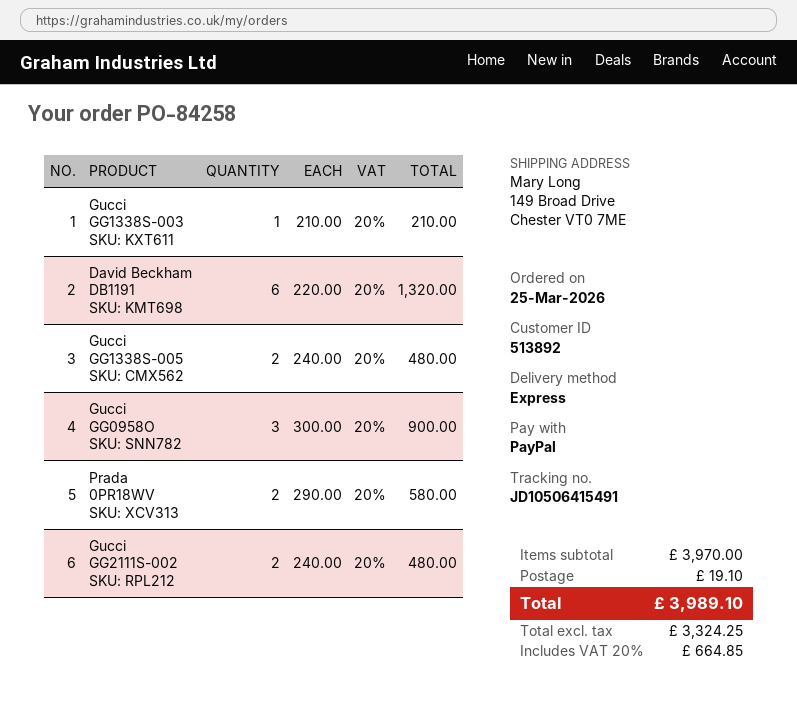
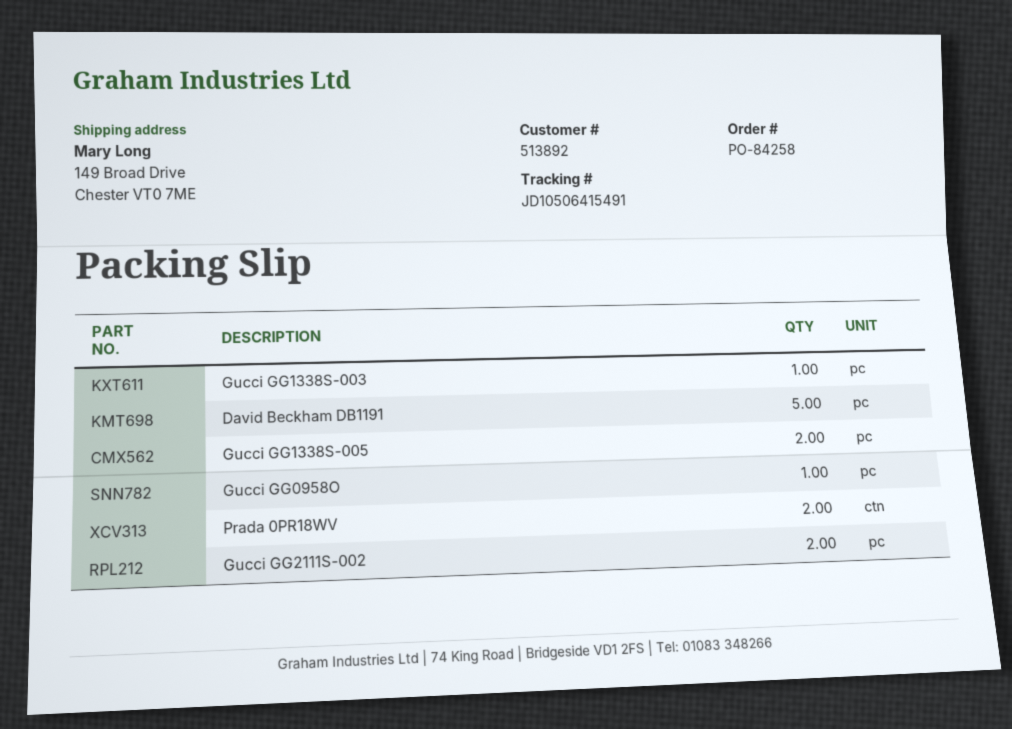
David Beckham DB1191: 6 -> 5
Gucci GG0958O: 3 -> 1

